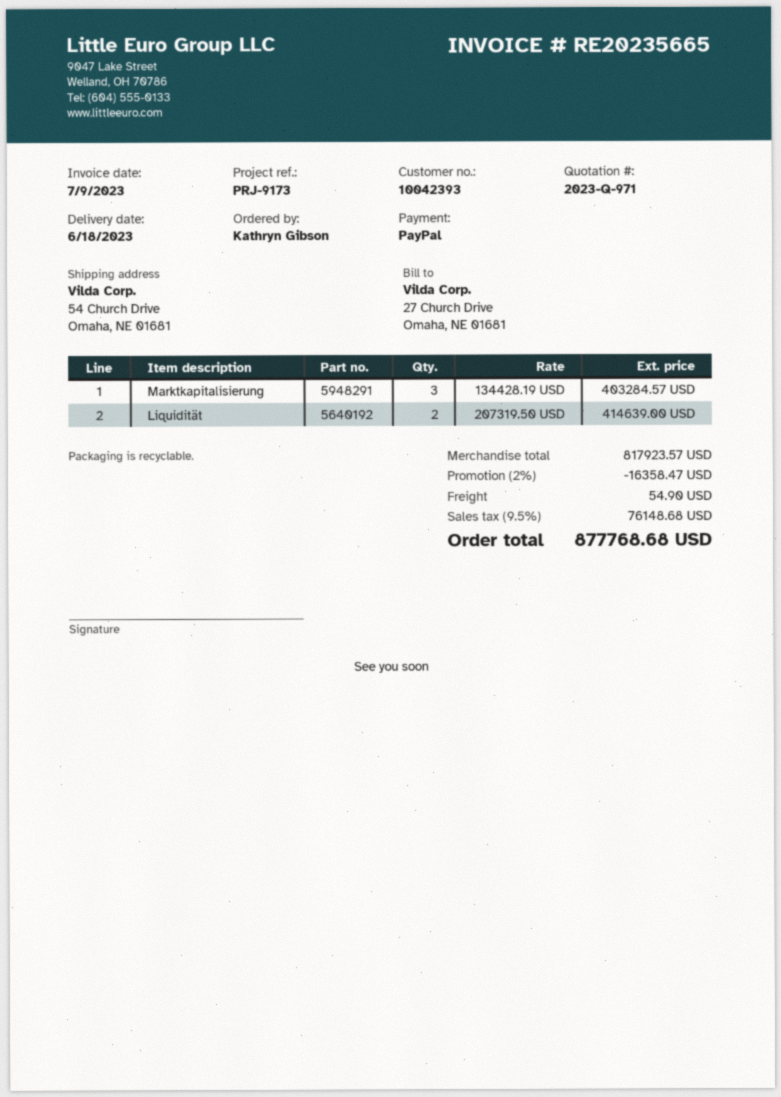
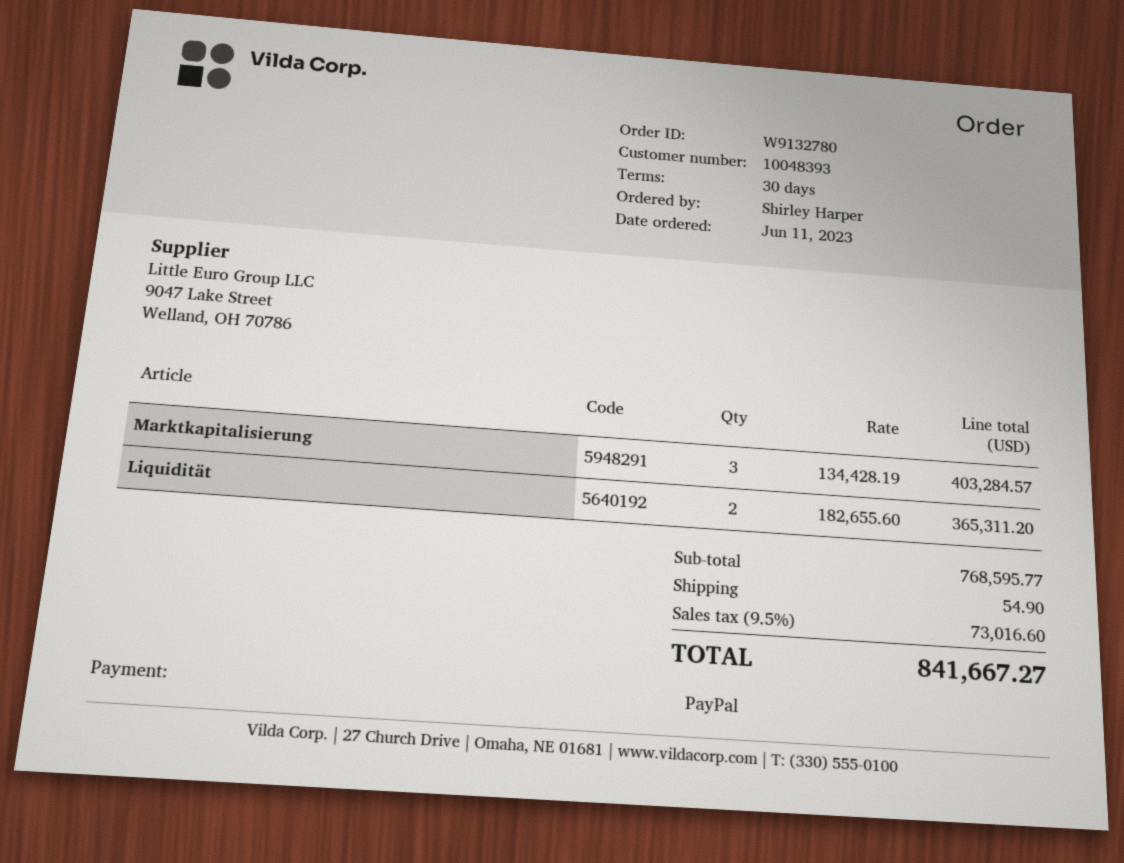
customer number: 10042393 -> 10048393
ordered by: Kathryn Gibson -> Shirley Harper
Liquidität: 2 x 207319.50 = 414639.00 -> 2 x 182655.60 = 365311.20
subtotal: 817923.57 -> 768595.77
discount: 2% = 16358.47 -> none
tax: 9.5% = 76148.68 -> 9.5% = 73016.60
total: 877768.68 -> 841667.27

